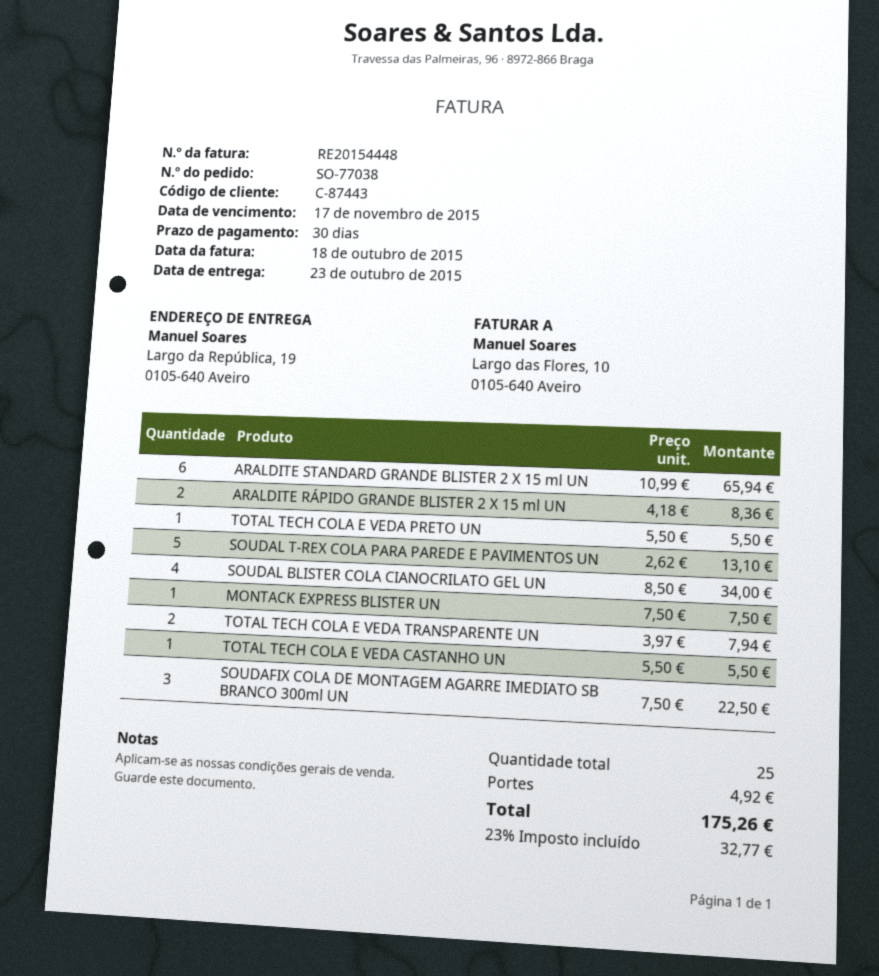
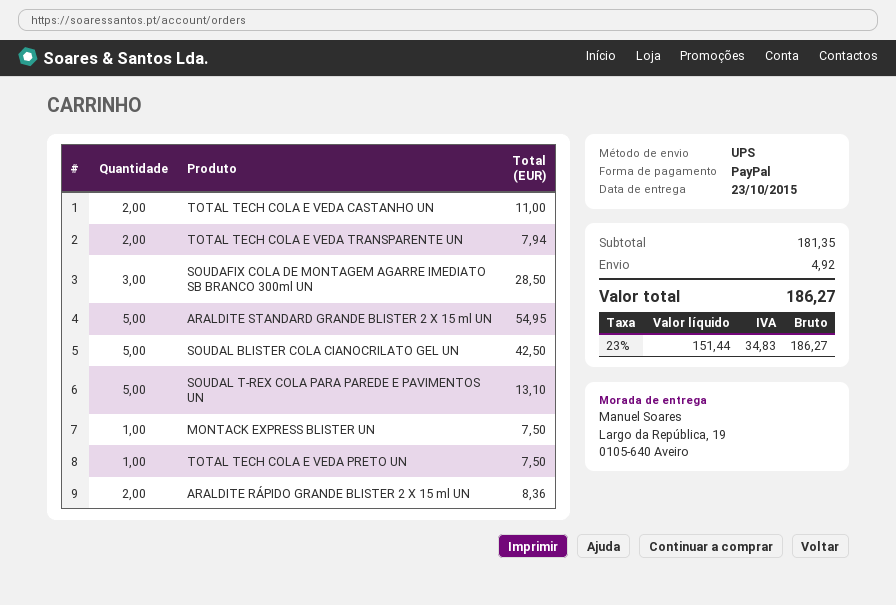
ARALDITE STANDARD GRANDE BLISTER 2 X 15 ml UN: 6 for 65.94 -> 5 for 54.95
TOTAL TECH COLA E VEDA PRETO UN: 1 for 5.50 -> 1 for 7.50
SOUDAL BLISTER COLA CIANOCRILATO GEL UN: 4 for 34.00 -> 5 for 42.50
TOTAL TECH COLA E VEDA CASTANHO UN: 1 for 5.50 -> 2 for 11.00
SOUDAFIX COLA DE MONTAGEM AGARRE IMEDIATO SB BRANCO 300ml UN: 3 for 22.50 -> 3 for 28.50
tax: 23% = 32.77 -> 23% = 34.83
total: 175.26 -> 186.27

